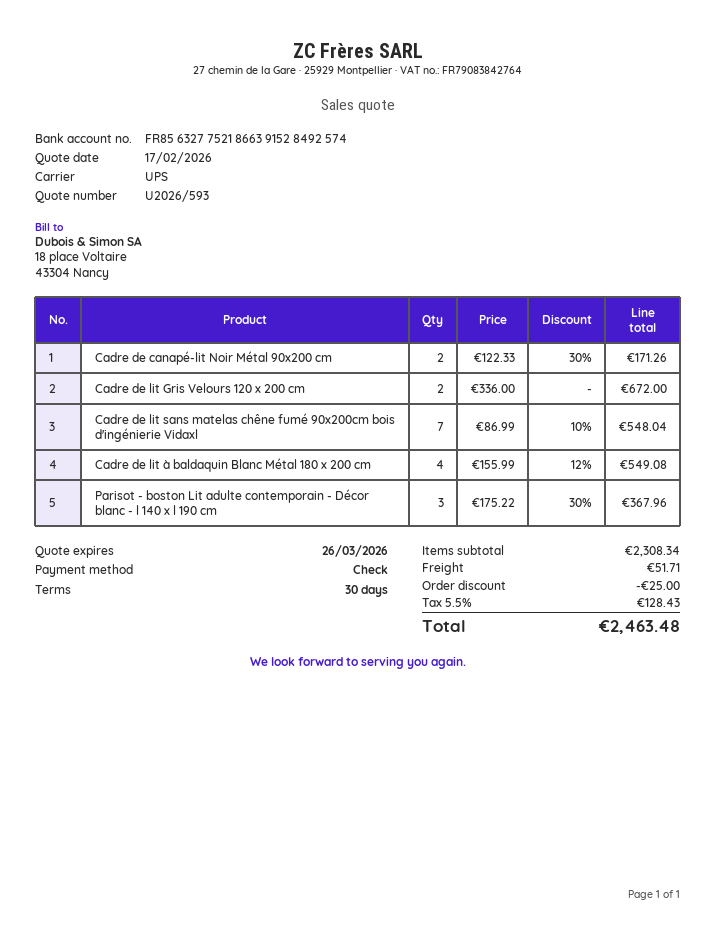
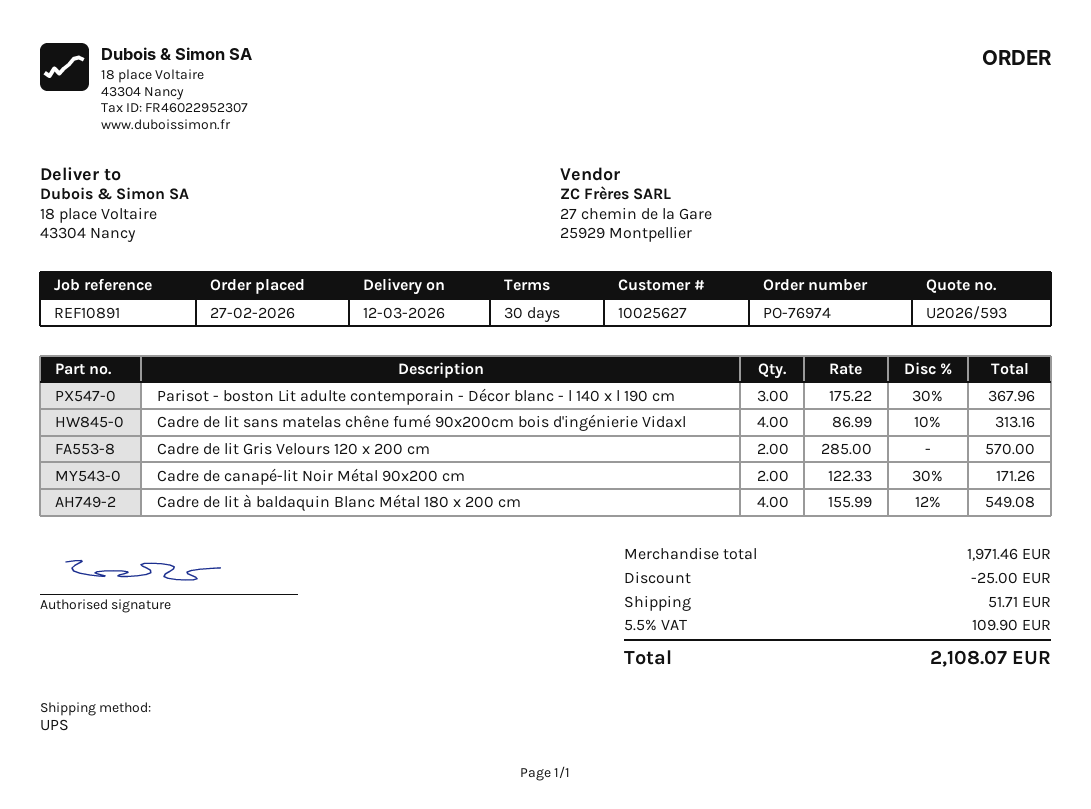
Cadre de lit Gris Velours 120 x 200 cm: 2 x 336.00 = 672.00 -> 2 x 285.00 = 570.00
Cadre de lit sans matelas chêne fumé 90x200cm bois d'ingénierie Vidaxl: 7 x 86.99 - 10% = 548.04 -> 4 x 86.99 - 10% = 313.16
subtotal: 2308.34 -> 1971.46
tax: 5.5% = 128.43 -> 5.5% = 109.90
total: 2463.48 -> 2108.07

